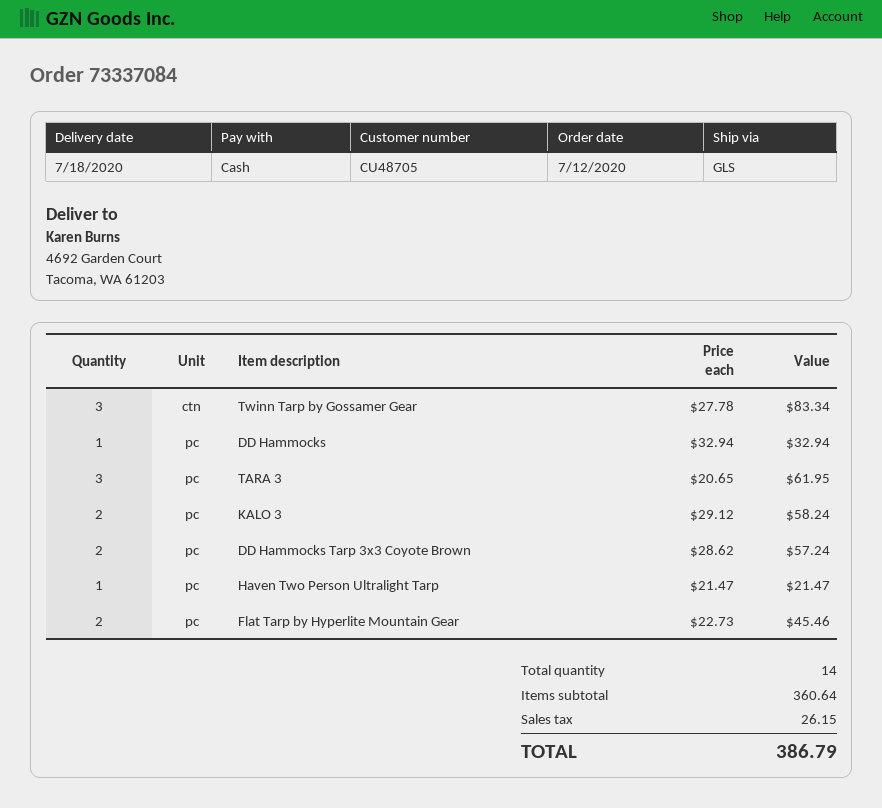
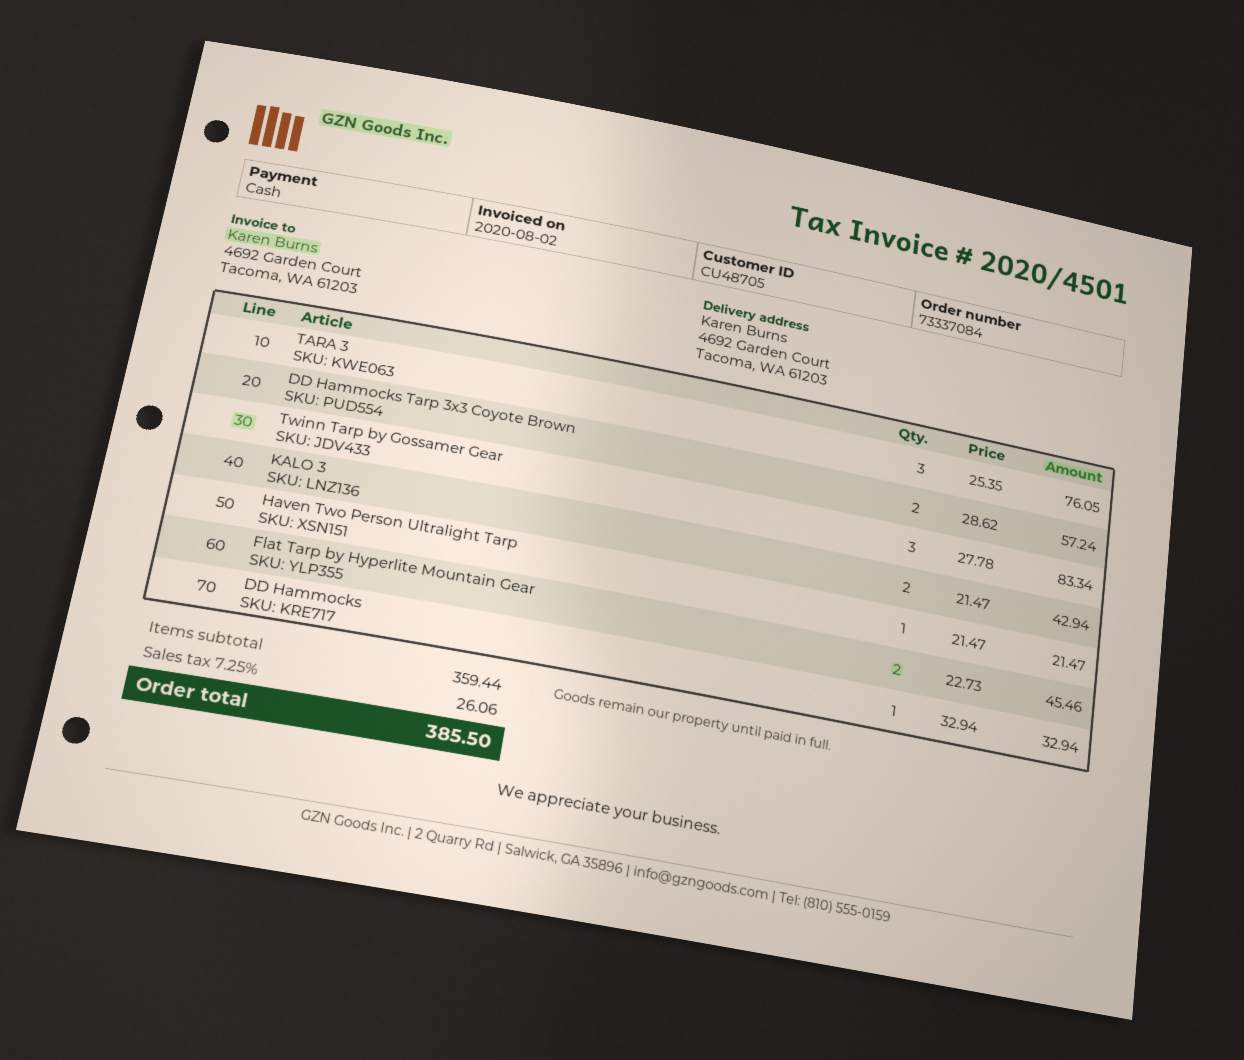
TARA 3: 3 x 20.65 = 61.95 -> 3 x 25.35 = 76.05
KALO 3: 2 x 29.12 = 58.24 -> 2 x 21.47 = 42.94
subtotal: 360.64 -> 359.44
tax: 26.15 -> 26.06
total: 386.79 -> 385.50

